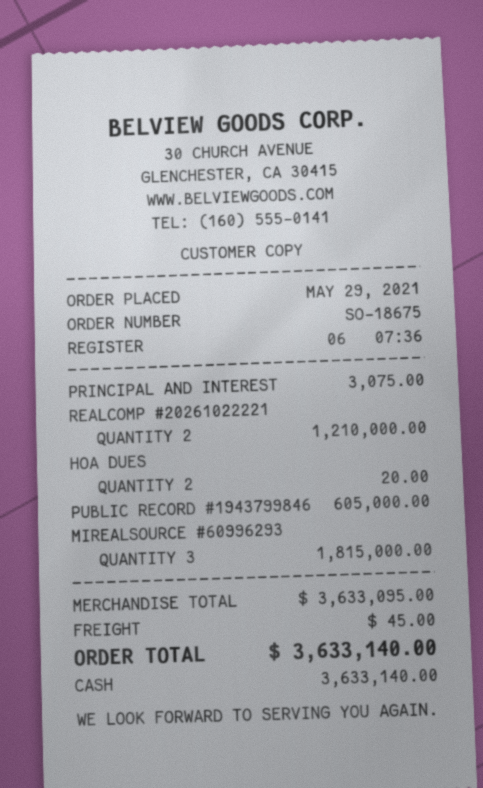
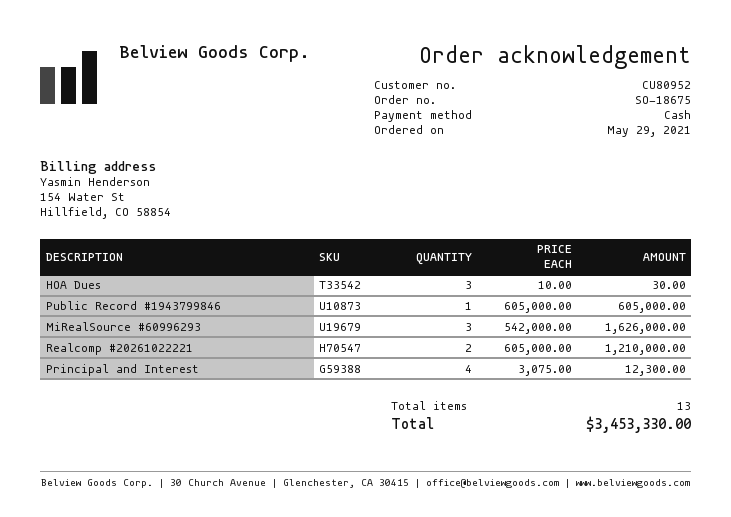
PRINCIPAL AND INTEREST: 1 for 3075.00 -> 4 for 12300.00
HOA DUES: 2 for 20.00 -> 3 for 30.00
MIREALSOURCE #60996293: 3 for 1815000.00 -> 3 for 1626000.00
shipping: 45.00 -> none
total: 3633140.00 -> 3453330.00

